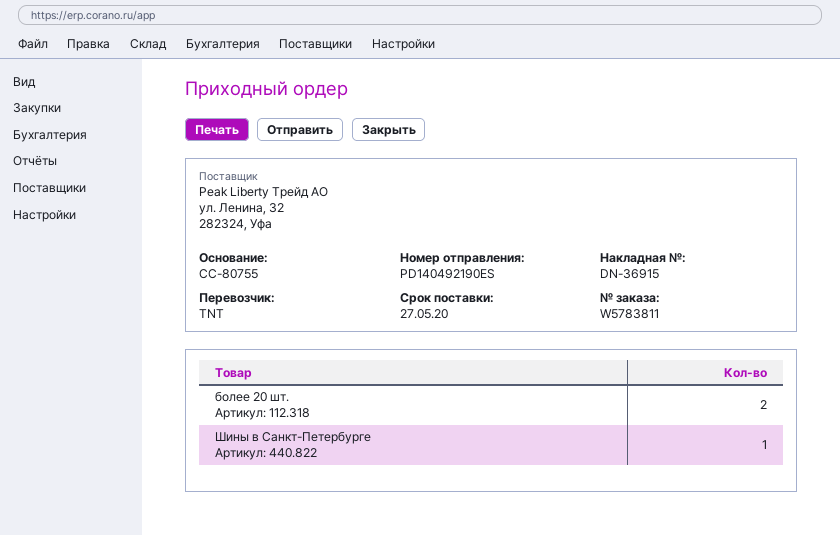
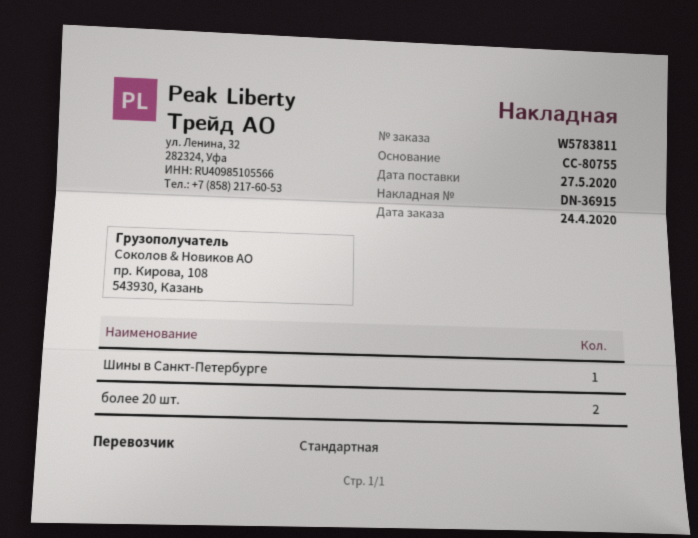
shipping method: TNT -> standard

